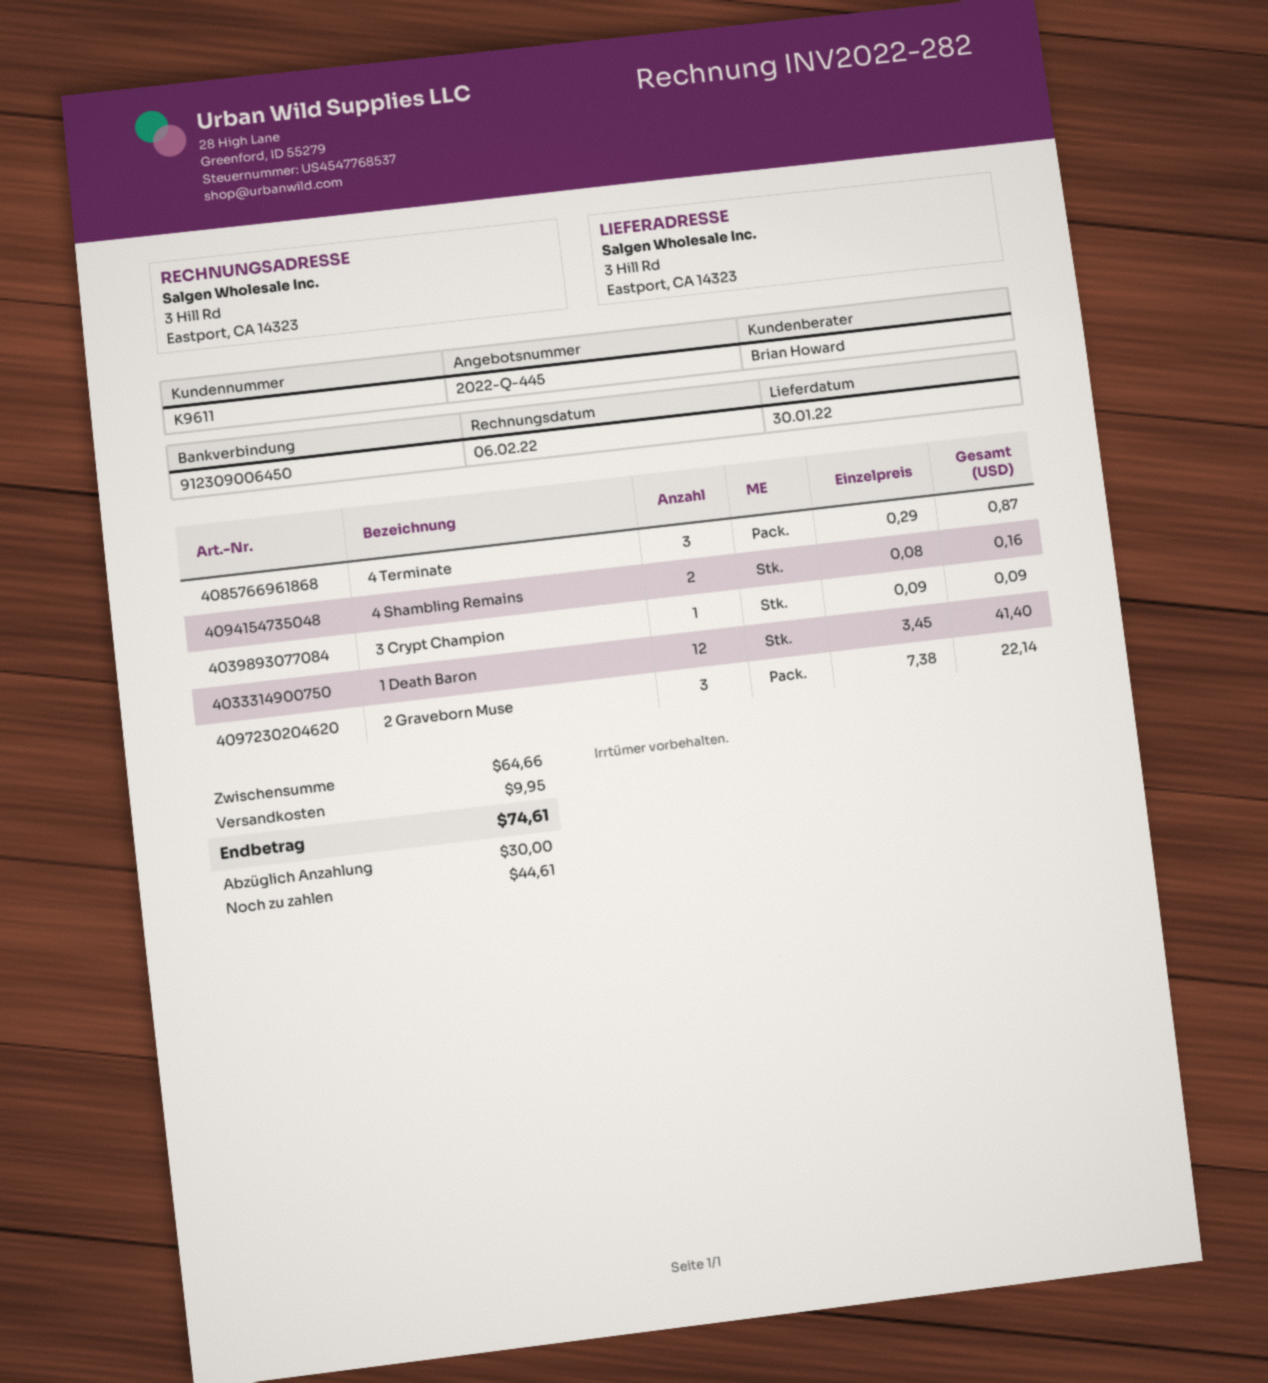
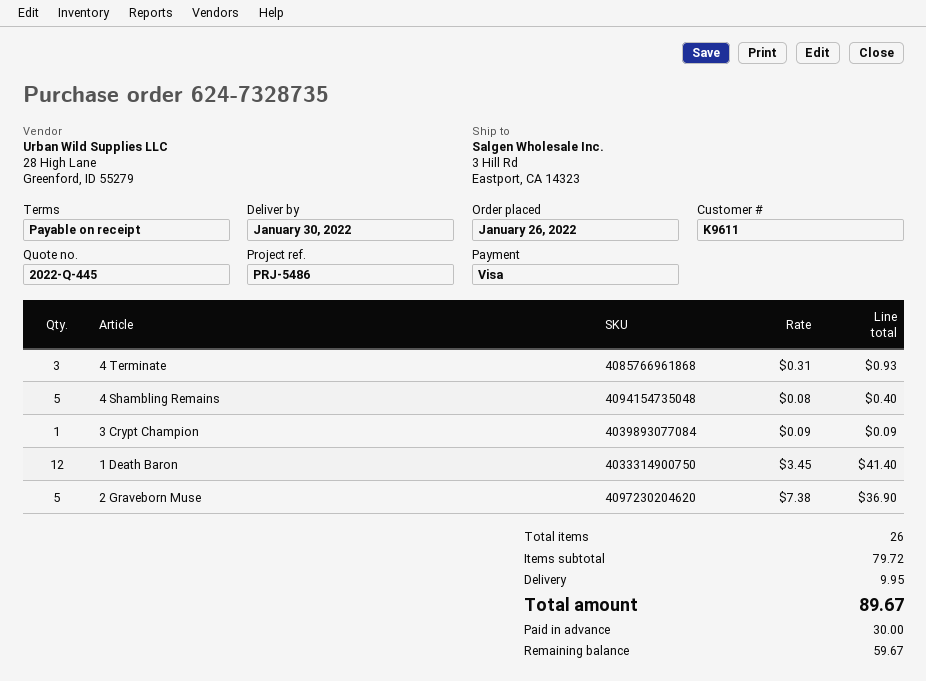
4 Terminate: 3 x 0.29 = 0.87 -> 3 x 0.31 = 0.93
4 Shambling Remains: 2 x 0.08 = 0.16 -> 5 x 0.08 = 0.40
2 Graveborn Muse: 3 x 7.38 = 22.14 -> 5 x 7.38 = 36.90
subtotal: 64.66 -> 79.72
total: 74.61 -> 89.67
balance: 44.61 -> 59.67

